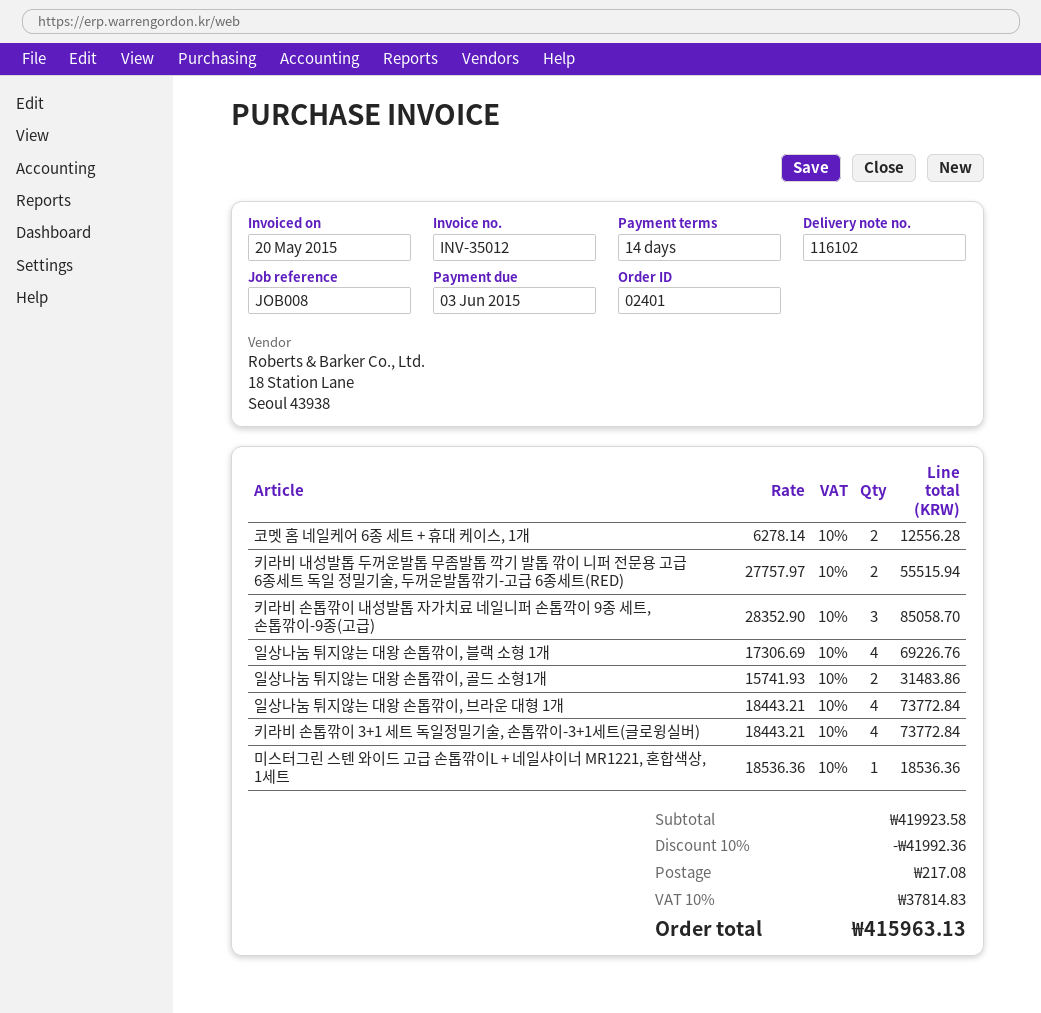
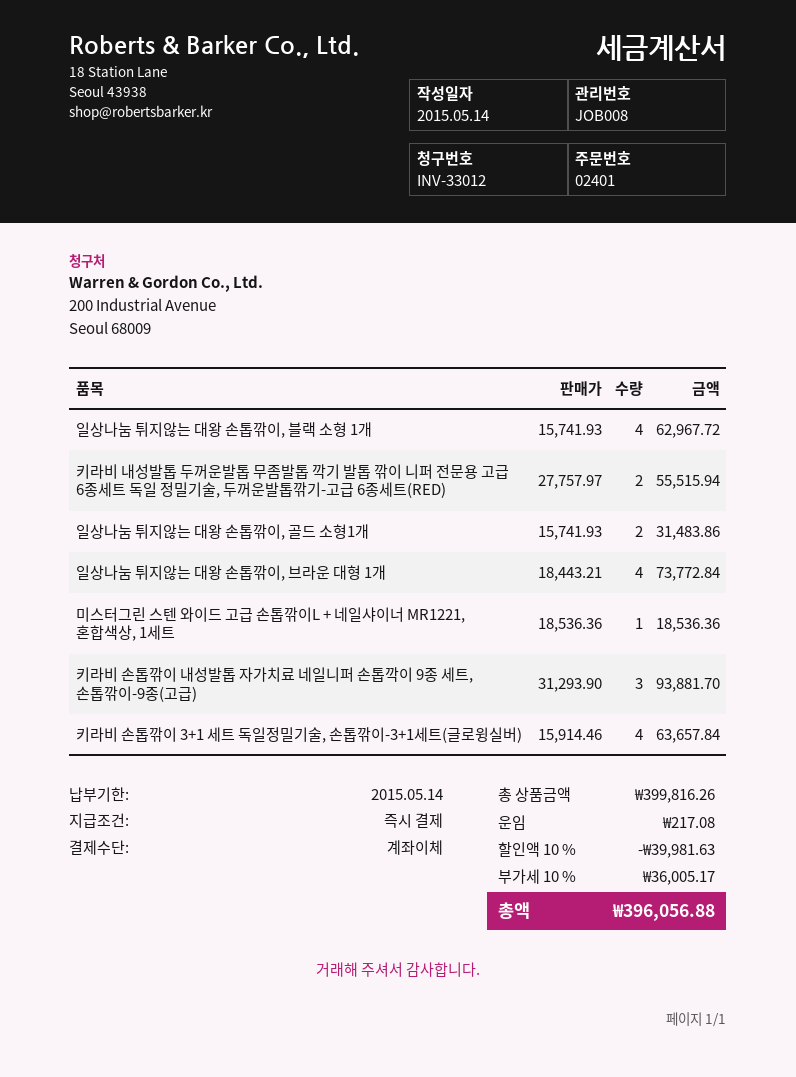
invoice number: INV-35012 -> INV-33012
invoice date: 2015-05-20 -> 2015-05-14
payment terms: 14 days -> on receipt
due date: 2015-06-03 -> 2015-05-14
코멧 홈 네일케어 6종 세트 + 휴대 케이스, 1개: 2 x 6278.14 = 12556.28 -> none
키라비 손톱깎이 내성발톱 자가치료 네일니퍼 손톱깍이 9종 세트, 손톱깎이-9종(고급): 3 x 28352.90 = 85058.70 -> 3 x 31293.90 = 93881.70
일상나눔 튀지않는 대왕 손톱깎이, 블랙 소형 1개: 4 x 17306.69 = 69226.76 -> 4 x 15741.93 = 62967.72
키라비 손톱깎이 3+1 세트 독일정밀기술, 손톱깎이-3+1세트(글로윙실버): 4 x 18443.21 = 73772.84 -> 4 x 15914.46 = 63657.84
subtotal: 419923.58 -> 399816.26
discount: 10% = 41992.36 -> 10% = 39981.63
tax: 10% = 37814.83 -> 10% = 36005.17
total: 415963.13 -> 396056.88

